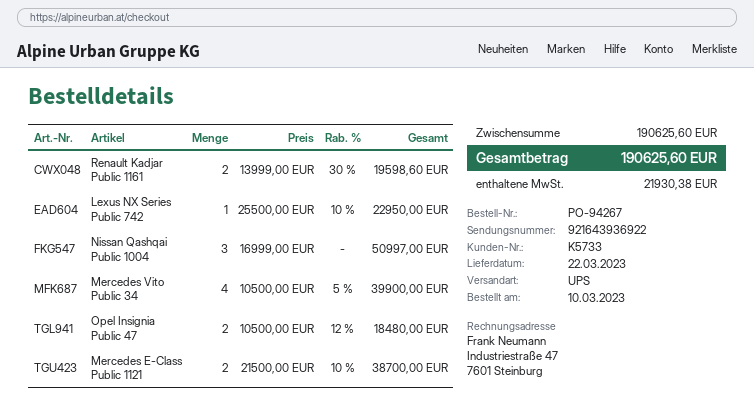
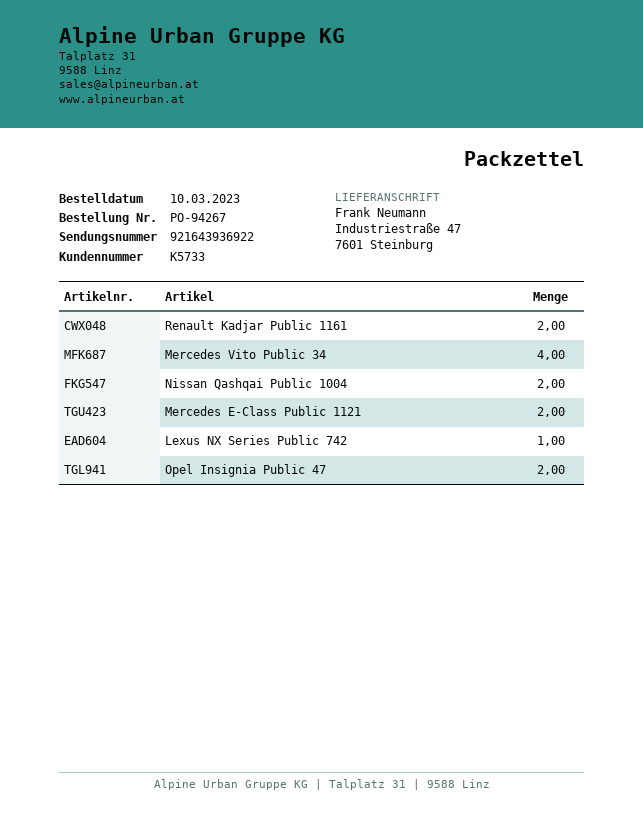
Nissan Qashqai Public 1004: 3 -> 2

